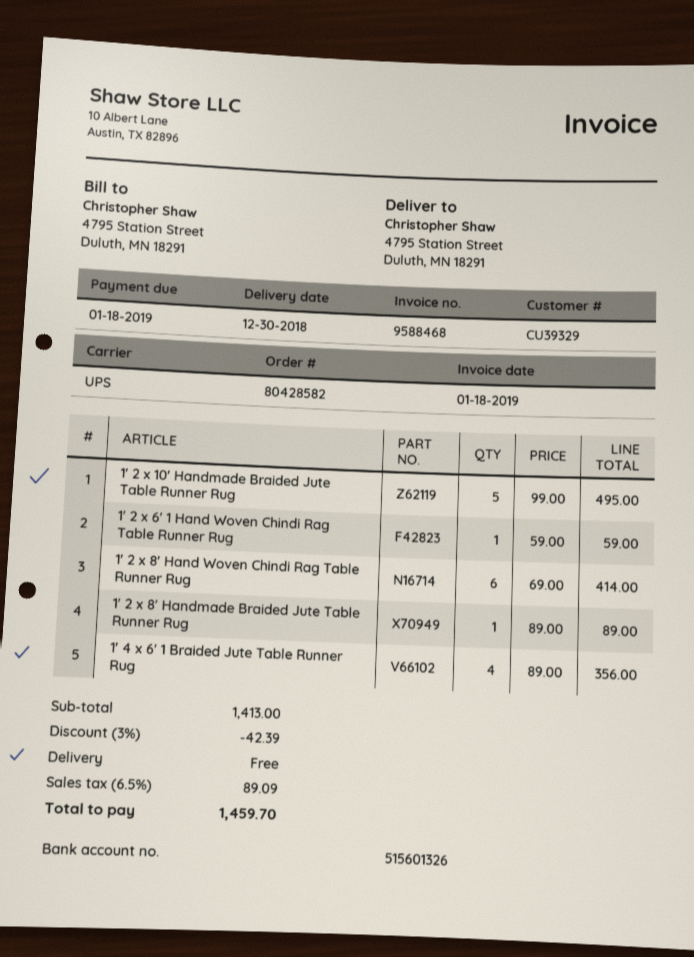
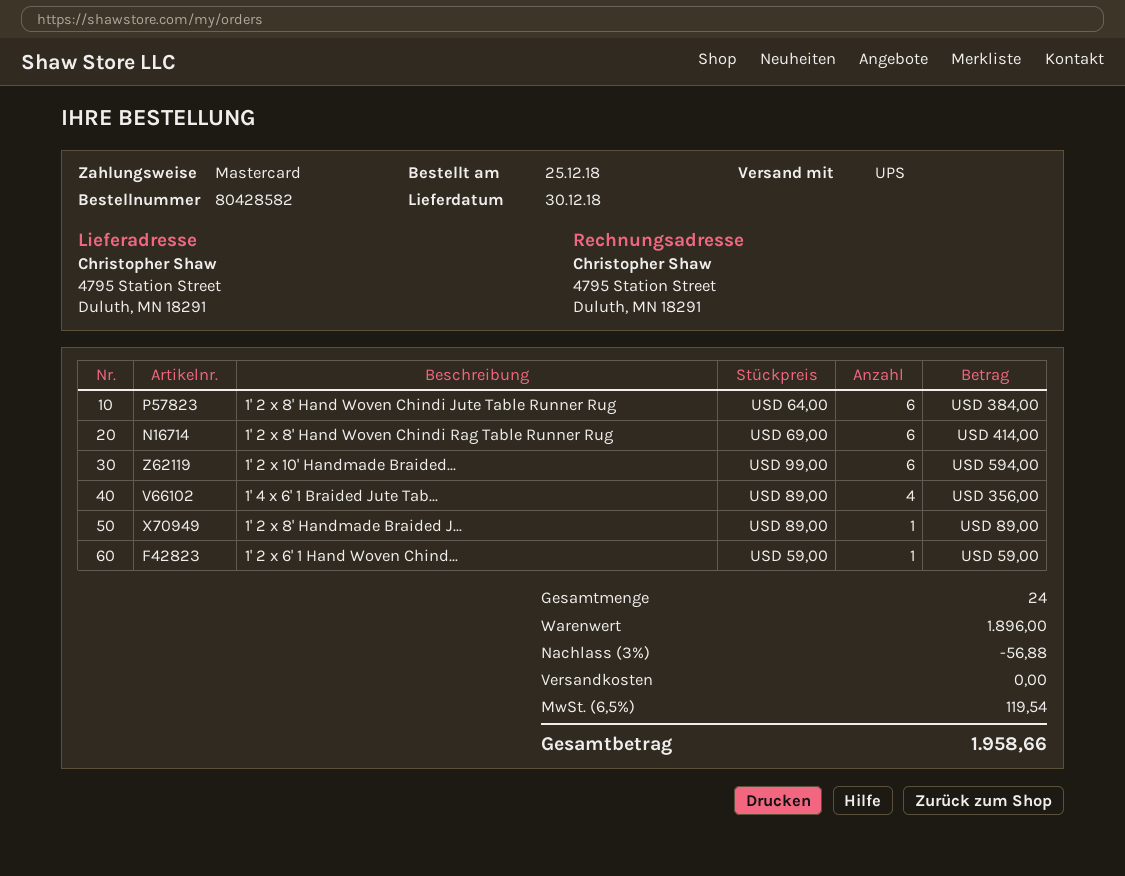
1' 2 x 10' Handmade Braided Jute Table Runner Rug: 5 x 99.00 = 495.00 -> 6 x 99.00 = 594.00
1' 2 x 8' Hand Woven Chindi Jute Table Runner Rug: none -> 6 x 64.00 = 384.00
subtotal: 1413.00 -> 1896.00
discount: 3% = 42.39 -> 3% = 56.88
tax: 6.5% = 89.09 -> 6.5% = 119.54
total: 1459.70 -> 1958.66

